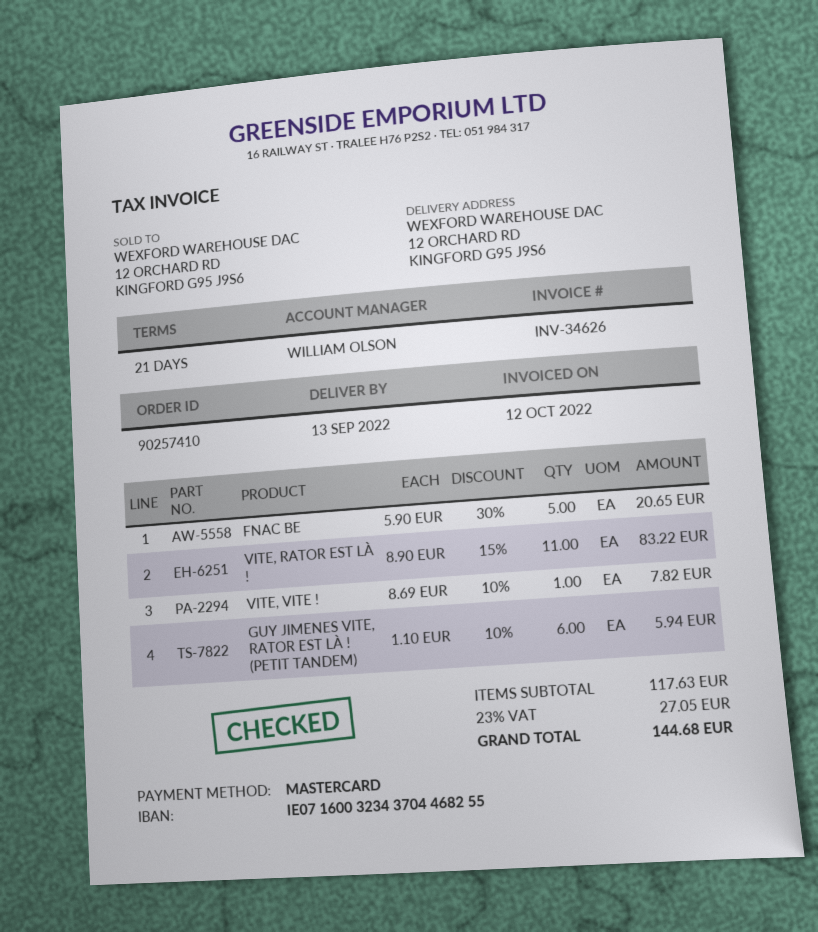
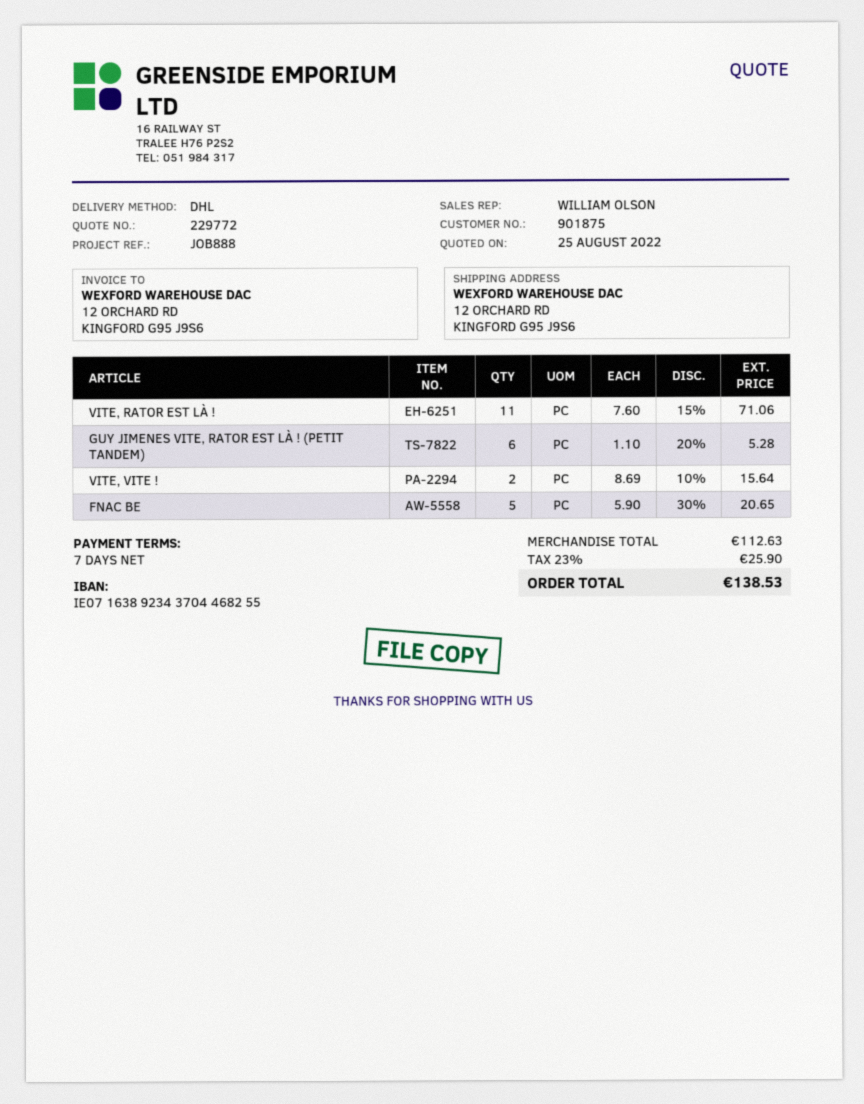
payment terms: 21 days -> 7 days
bank account: IE07160032343704468255 -> IE07163892343704468255
VITE, RATOR EST LÀ !: 11 x 8.90 - 15% = 83.22 -> 11 x 7.60 - 15% = 71.06
VITE, VITE !: 1 x 8.69 - 10% = 7.82 -> 2 x 8.69 - 10% = 15.64
GUY JIMENES VITE, RATOR EST LÀ ! (PETIT TANDEM): 6 x 1.10 - 10% = 5.94 -> 6 x 1.10 - 20% = 5.28
subtotal: 117.63 -> 112.63
tax: 23% = 27.05 -> 23% = 25.90
total: 144.68 -> 138.53

